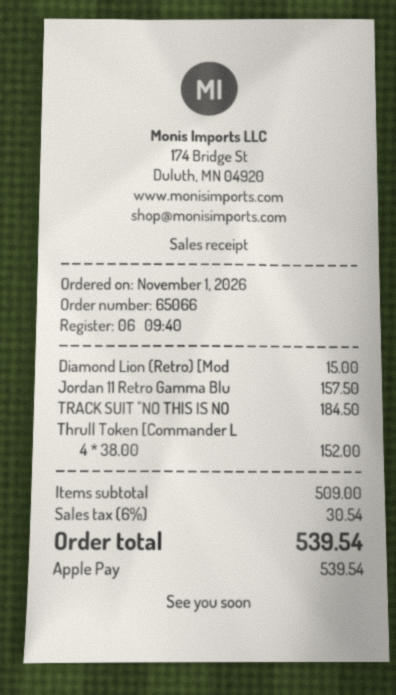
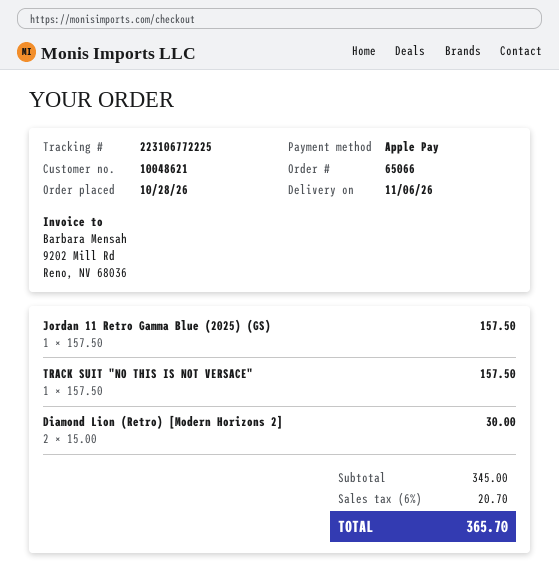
order date: 2026-11-01 -> 2026-10-28
Diamond Lion (Retro) [Mod: 1 x 15.00 = 15.00 -> 2 x 15.00 = 30.00
TRACK SUIT "NO THIS IS NO: 1 x 184.50 = 184.50 -> 1 x 157.50 = 157.50
Thrull Token [Commander L: 4 x 38.00 = 152.00 -> none
subtotal: 509.00 -> 345.00
tax: 6% = 30.54 -> 6% = 20.70
total: 539.54 -> 365.70

